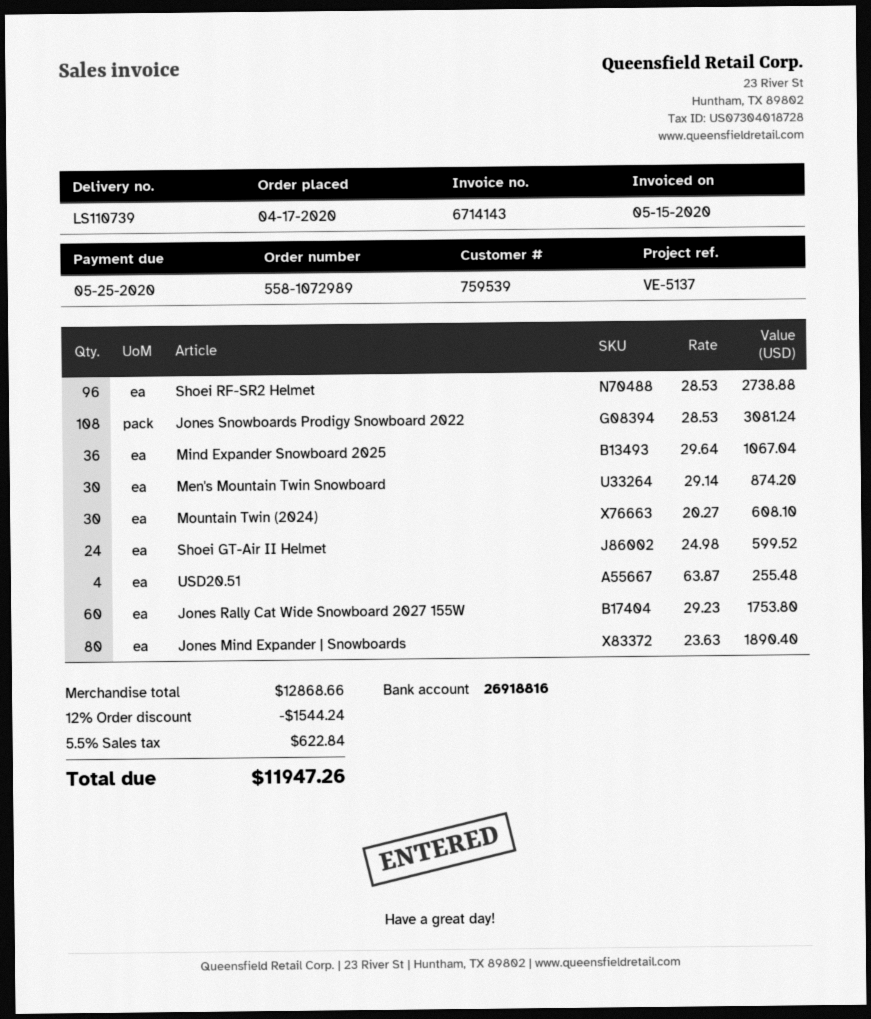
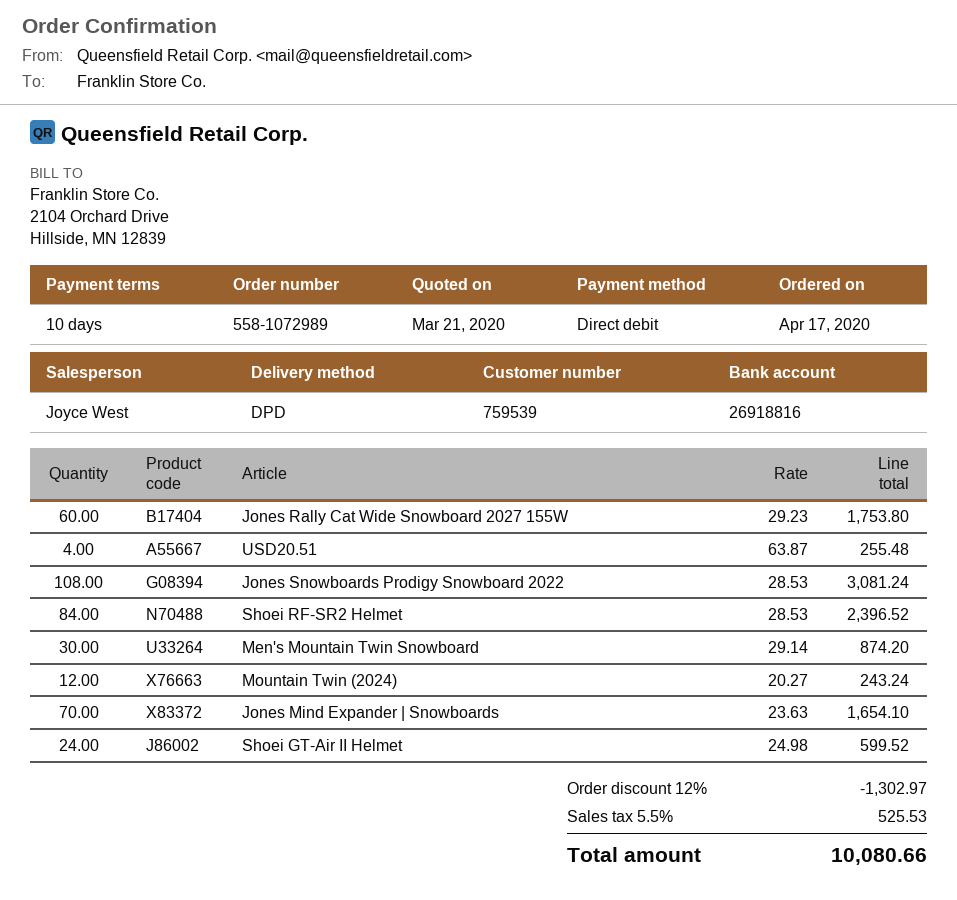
Shoei RF-SR2 Helmet: 96 x 28.53 = 2738.88 -> 84 x 28.53 = 2396.52
Mind Expander Snowboard 2025: 36 x 29.64 = 1067.04 -> none
Mountain Twin (2024): 30 x 20.27 = 608.10 -> 12 x 20.27 = 243.24
Jones Mind Expander | Snowboards: 80 x 23.63 = 1890.40 -> 70 x 23.63 = 1654.10
discount: 12% = 1544.24 -> 12% = 1302.97
tax: 5.5% = 622.84 -> 5.5% = 525.53
total: 11947.26 -> 10080.66

